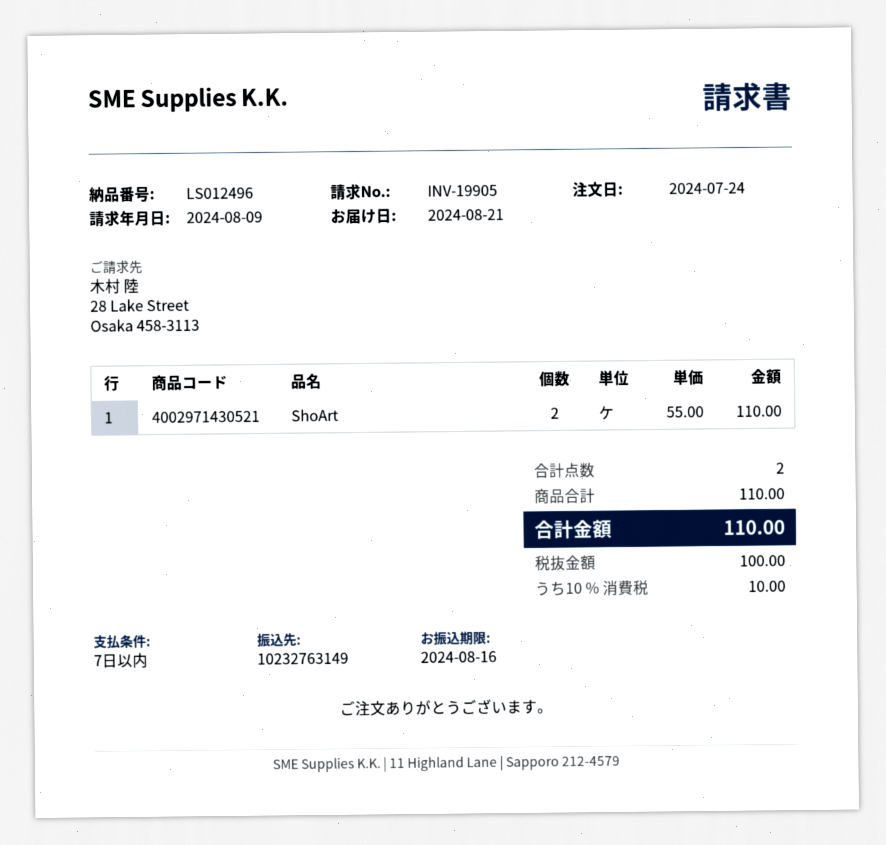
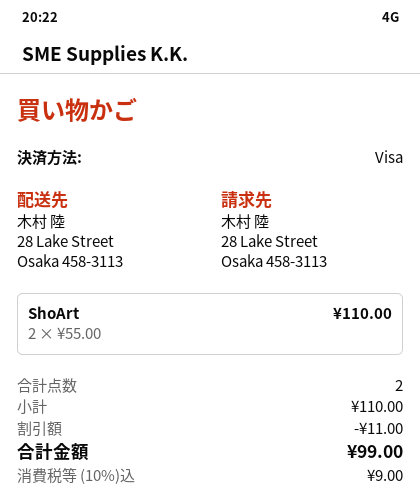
discount: none -> 11.00
tax: 10% = 10.00 -> 10% = 9.00
total: 110.00 -> 99.00

